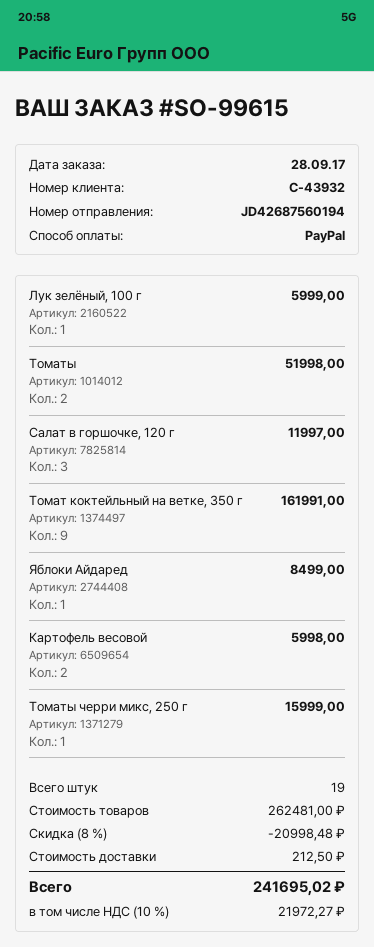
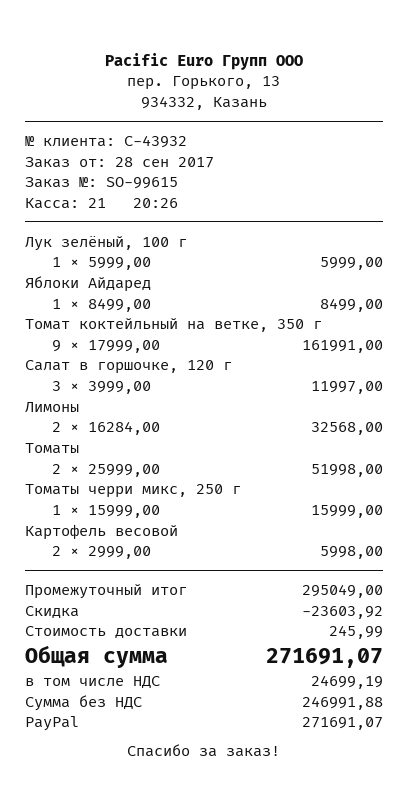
Лимоны: none -> 2 for 32568.00
subtotal: 262481.00 -> 295049.00
discount: 20998.48 -> 23603.92
shipping: 212.50 -> 245.99
tax: 21972.27 -> 24699.19
total: 241695.02 -> 271691.07

